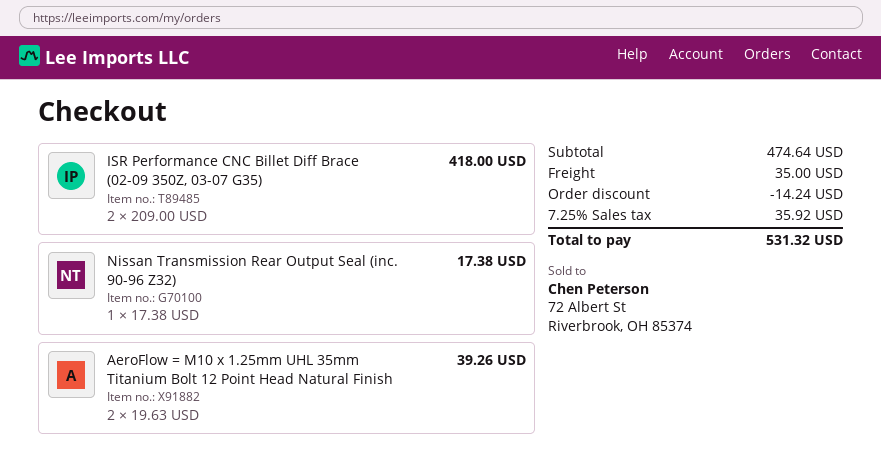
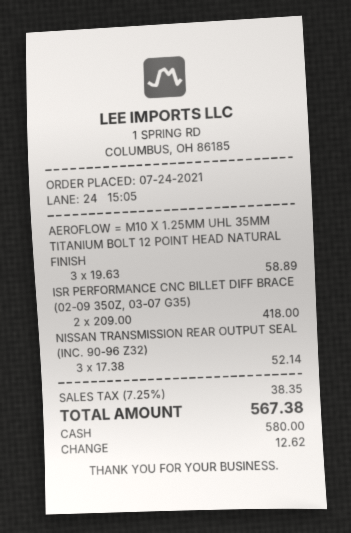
Nissan Transmission Rear Output Seal (inc. 90-96 Z32): 1 x 17.38 = 17.38 -> 3 x 17.38 = 52.14
AeroFlow = M10 x 1.25mm UHL 35mm Titanium Bolt 12 Point Head Natural Finish: 2 x 19.63 = 39.26 -> 3 x 19.63 = 58.89
discount: 14.24 -> none
shipping: 35.00 -> none
tax: 7.25% = 35.92 -> 7.25% = 38.35
total: 531.32 -> 567.38

